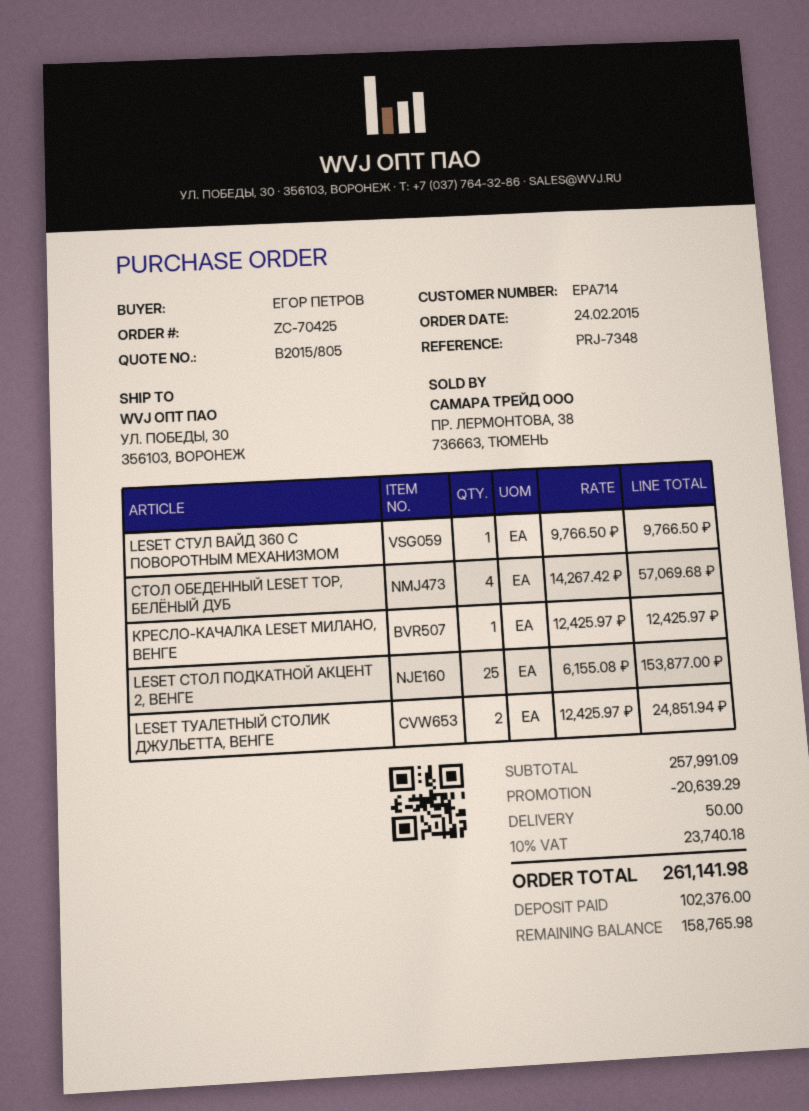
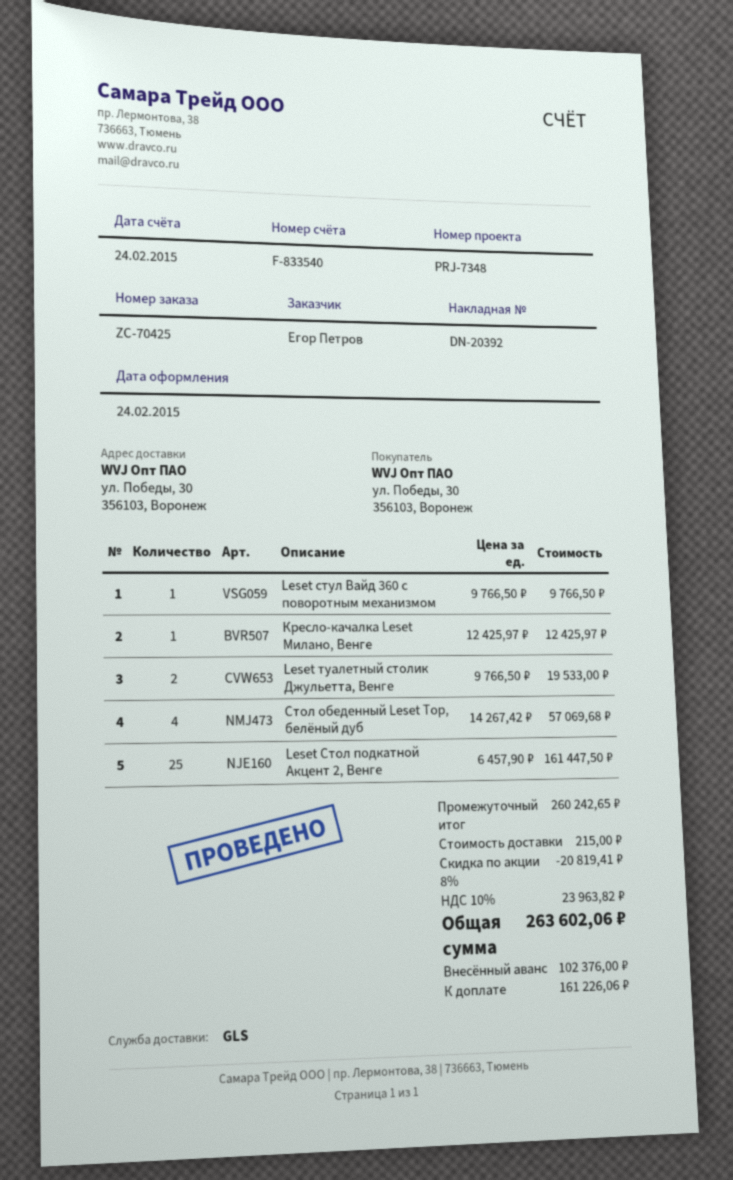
LESET СТОЛ ПОДКАТНОЙ АКЦЕНТ 2, ВЕНГЕ: 25 x 6155.08 = 153877.00 -> 25 x 6457.90 = 161447.50
LESET ТУАЛЕТНЫЙ СТОЛИК ДЖУЛЬЕТТА, ВЕНГЕ: 2 x 12425.97 = 24851.94 -> 2 x 9766.50 = 19533.00
subtotal: 257991.09 -> 260242.65
discount: 20639.29 -> 20819.41
shipping: 50.00 -> 215.00
tax: 10% = 23740.18 -> 10% = 23963.82
total: 261141.98 -> 263602.06
balance: 158765.98 -> 161226.06

